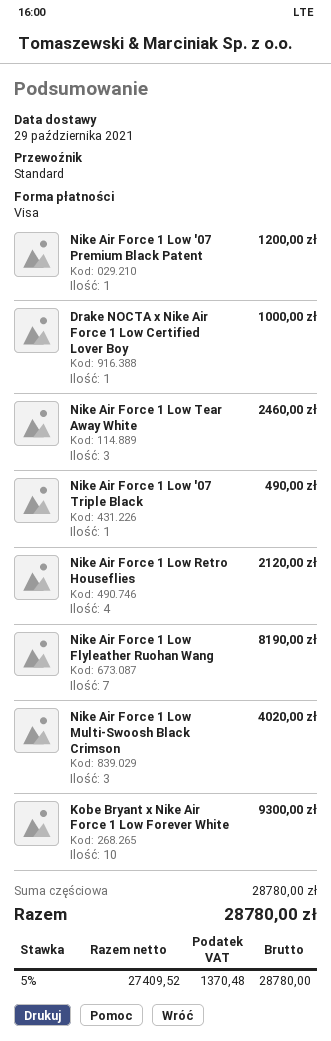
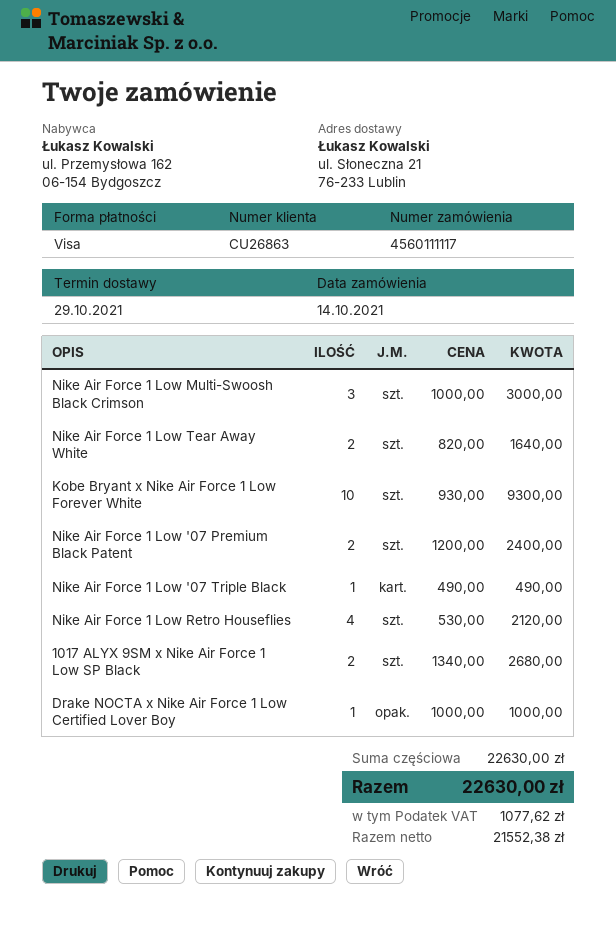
Nike Air Force 1 Low '07 Premium Black Patent: 1 for 1200.00 -> 2 for 2400.00
Nike Air Force 1 Low Tear Away White: 3 for 2460.00 -> 2 for 1640.00
Nike Air Force 1 Low Flyleather Ruohan Wang: 7 for 8190.00 -> none
Nike Air Force 1 Low Multi-Swoosh Black Crimson: 3 for 4020.00 -> 3 for 3000.00
1017 ALYX 9SM x Nike Air Force 1 Low SP Black: none -> 2 for 2680.00
subtotal: 28780.00 -> 22630.00
net: 27409.52 -> 21552.38
tax: 1370.48 -> 1077.62
total: 28780.00 -> 22630.00

